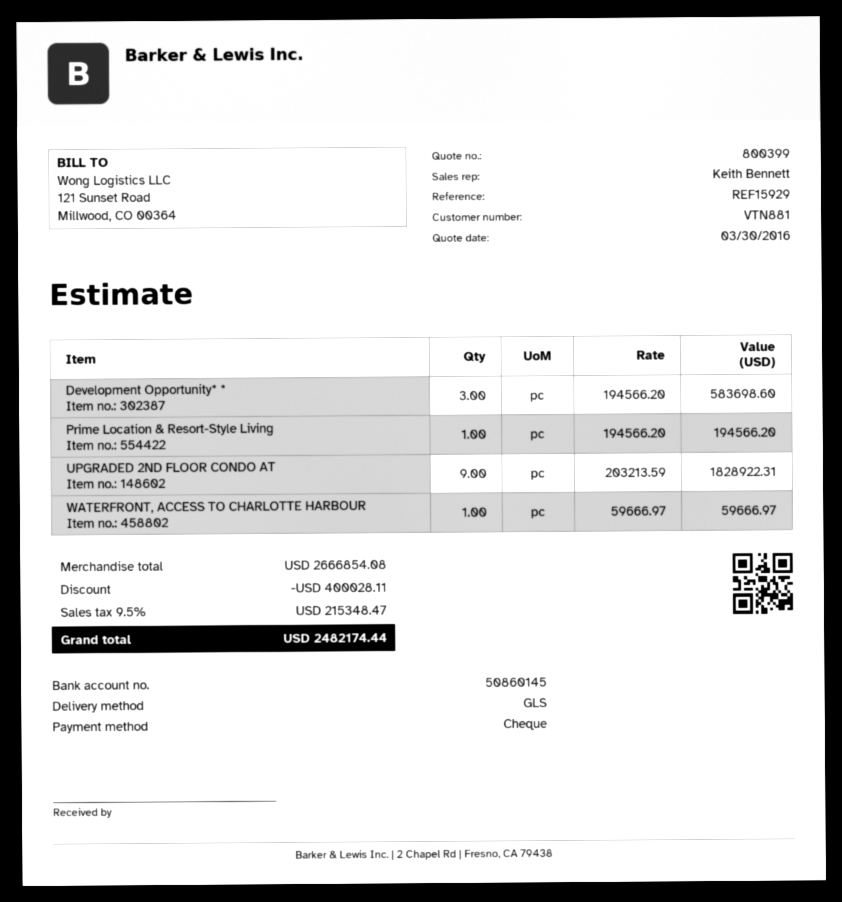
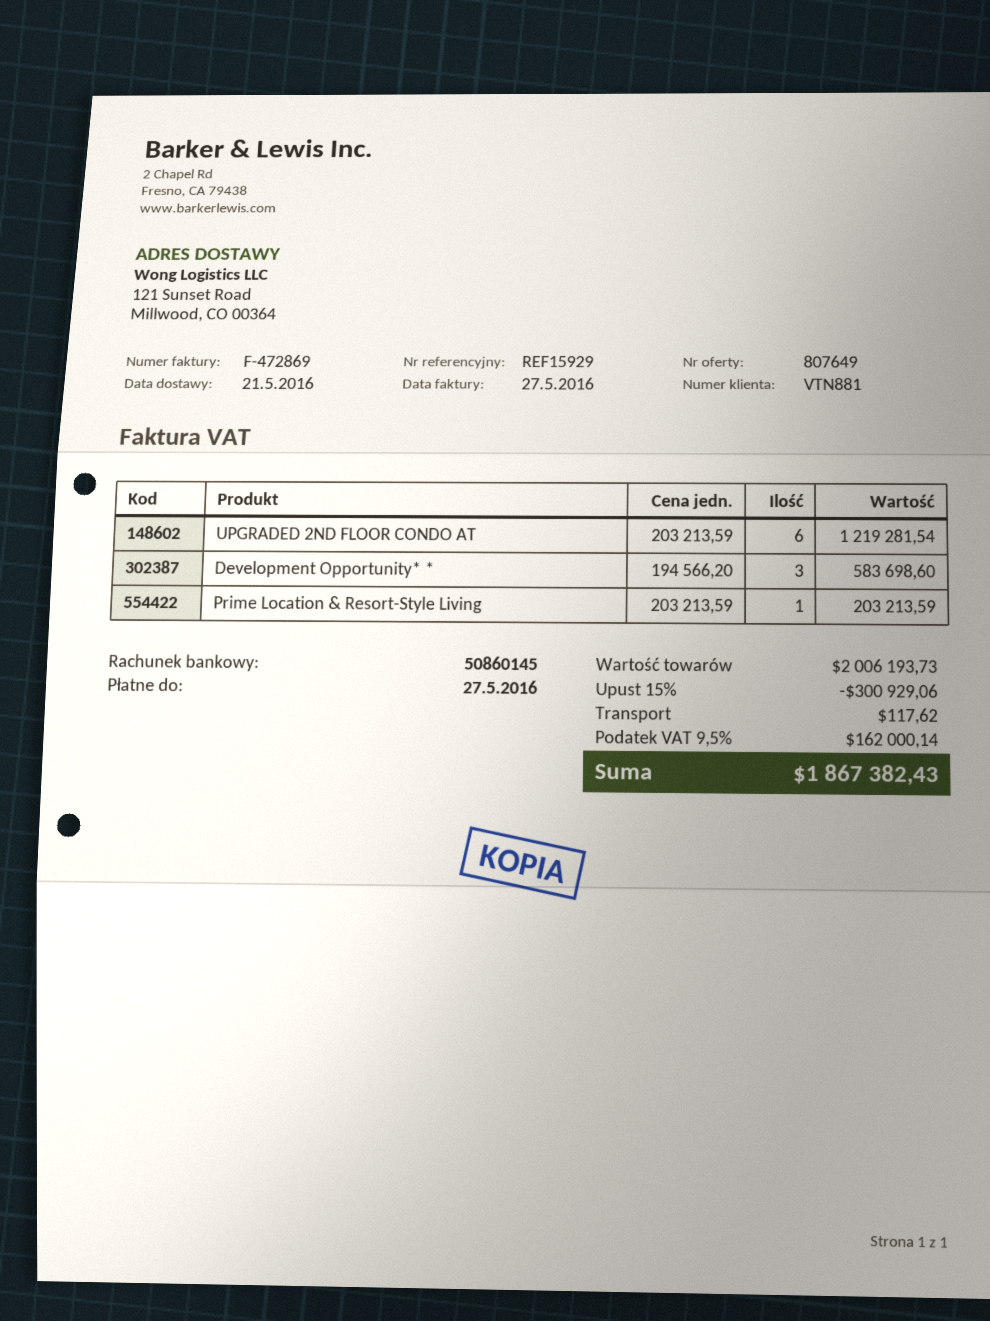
quote number: 800399 -> 807649
Prime Location & Resort-Style Living: 1 x 194566.20 = 194566.20 -> 1 x 203213.59 = 203213.59
UPGRADED 2ND FLOOR CONDO AT: 9 x 203213.59 = 1828922.31 -> 6 x 203213.59 = 1219281.54
WATERFRONT, ACCESS TO CHARLOTTE HARBOUR: 1 x 59666.97 = 59666.97 -> none
subtotal: 2666854.08 -> 2006193.73
discount: 400028.11 -> 300929.06
shipping: none -> 117.62
tax: 9.5% = 215348.47 -> 9.5% = 162000.14
total: 2482174.44 -> 1867382.43

